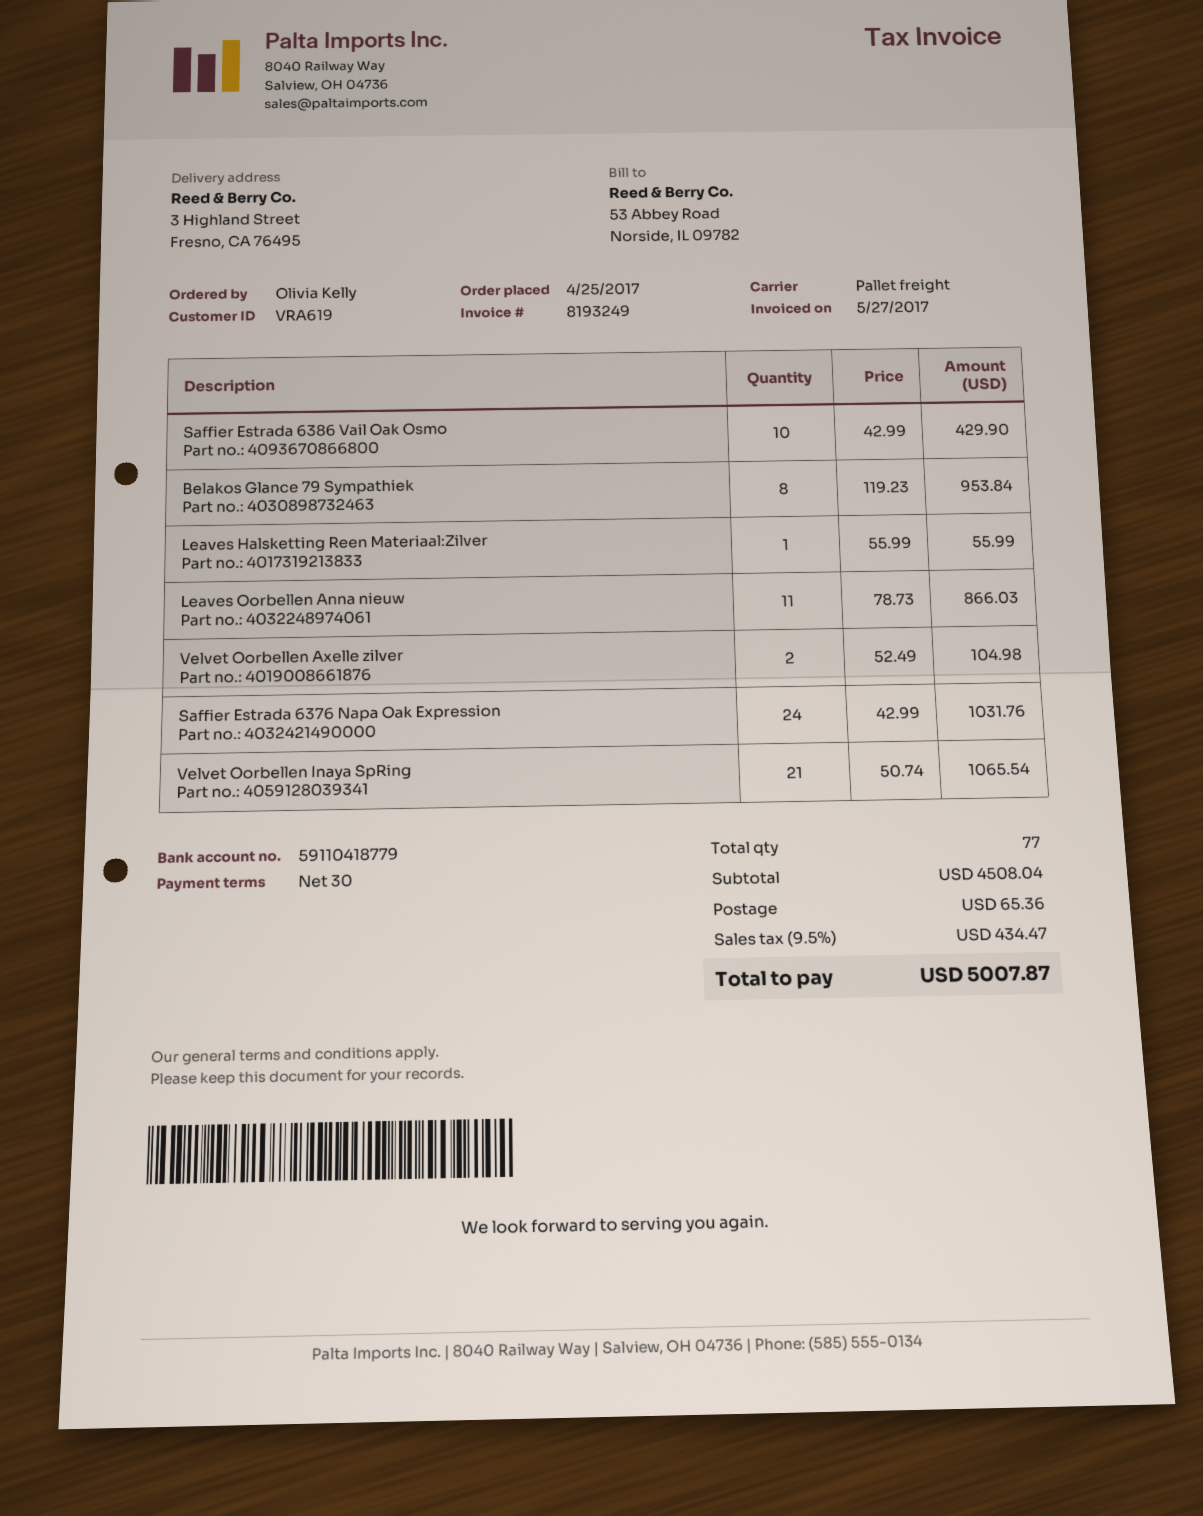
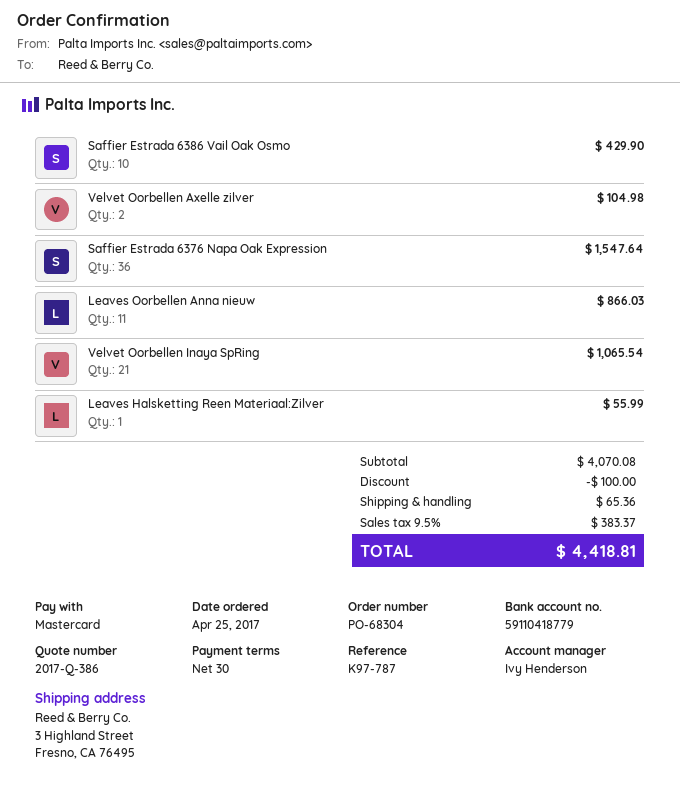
Belakos Glance 79 Sympathiek: 8 for 953.84 -> none
Saffier Estrada 6376 Napa Oak Expression: 24 for 1031.76 -> 36 for 1547.64
subtotal: 4508.04 -> 4070.08
discount: none -> 100.00
tax: 9.5% = 434.47 -> 9.5% = 383.37
total: 5007.87 -> 4418.81

